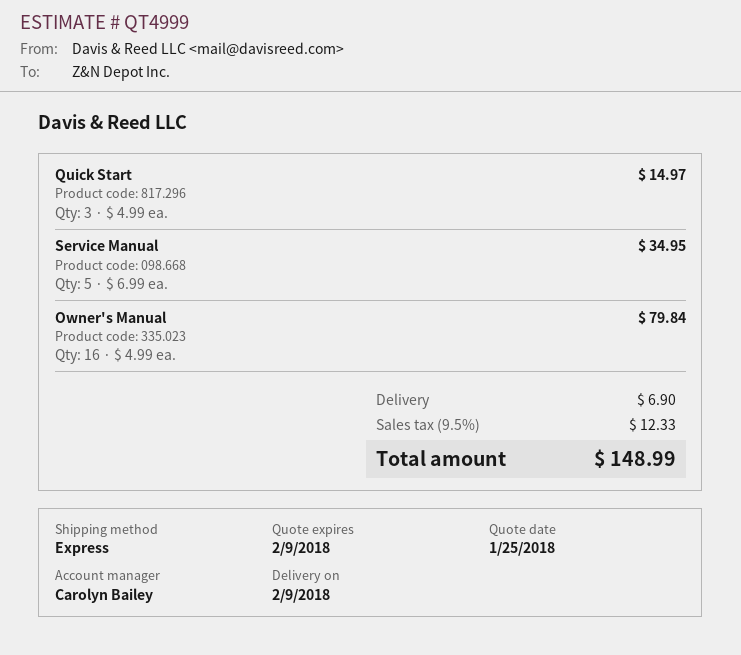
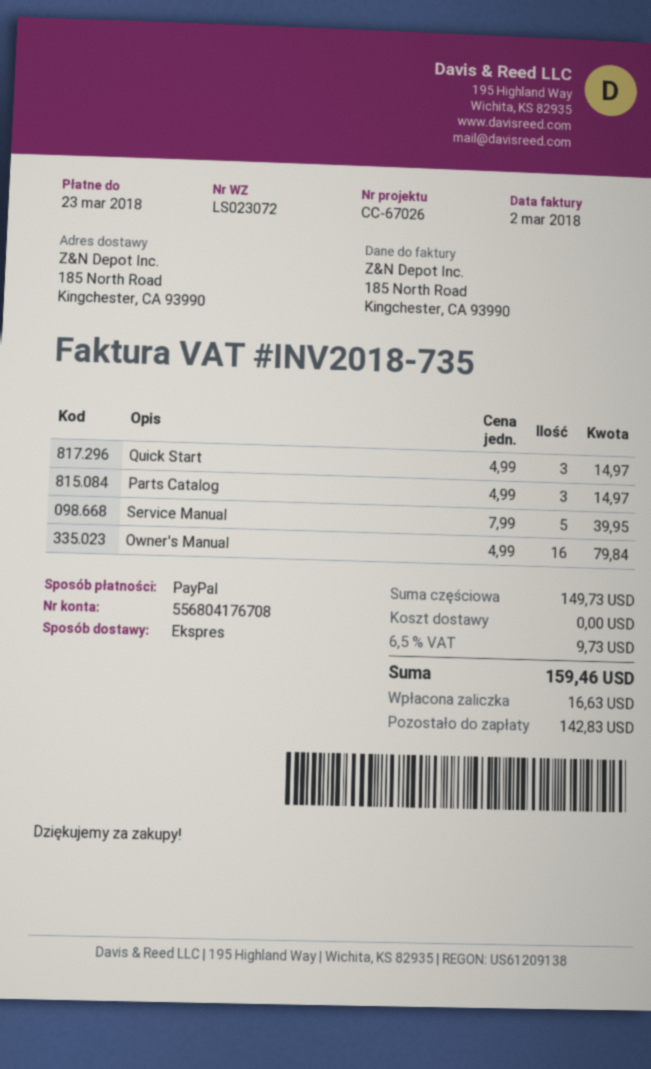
Service Manual: 5 x 6.99 = 34.95 -> 5 x 7.99 = 39.95
Parts Catalog: none -> 3 x 4.99 = 14.97
shipping: 6.90 -> 0.00
tax: 9.5% = 12.33 -> 6.5% = 9.73
total: 148.99 -> 159.46

